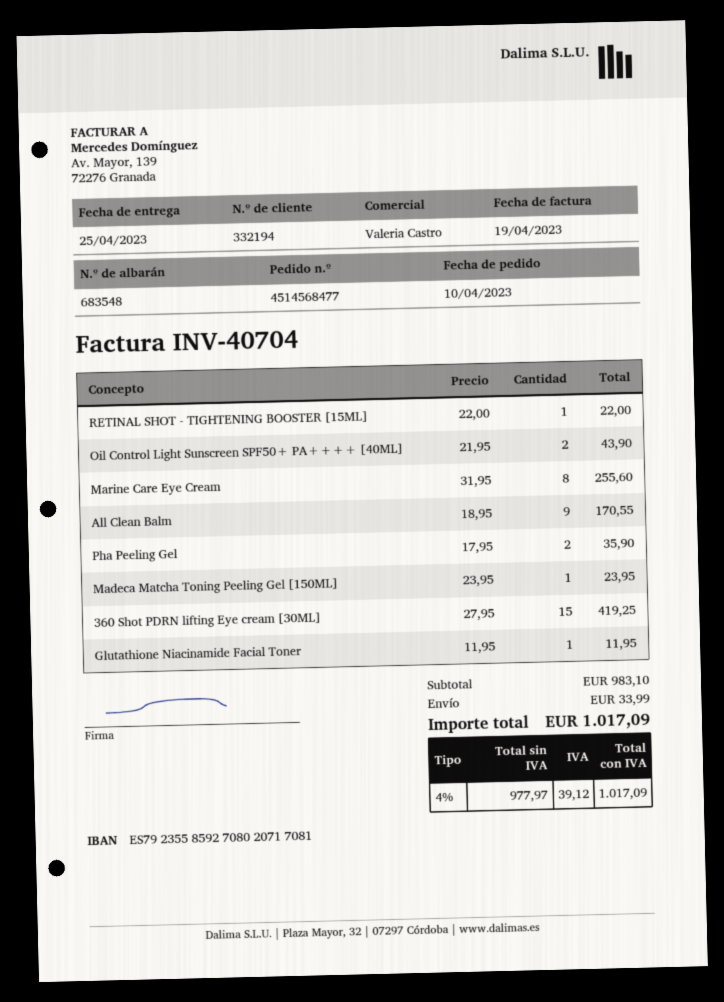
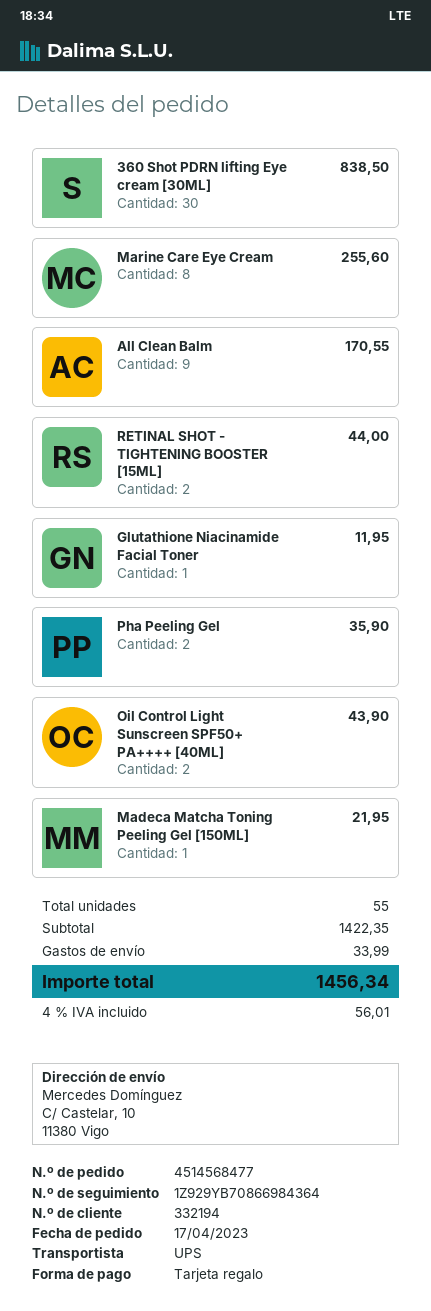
order date: 2023-04-10 -> 2023-04-17
RETINAL SHOT - TIGHTENING BOOSTER [15ML]: 1 for 22.00 -> 2 for 44.00
Madeca Matcha Toning Peeling Gel [150ML]: 1 for 23.95 -> 1 for 21.95
360 Shot PDRN lifting Eye cream [30ML]: 15 for 419.25 -> 30 for 838.50
subtotal: 983.10 -> 1422.35
tax: 4% = 39.12 -> 4% = 56.01
total: 1017.09 -> 1456.34

